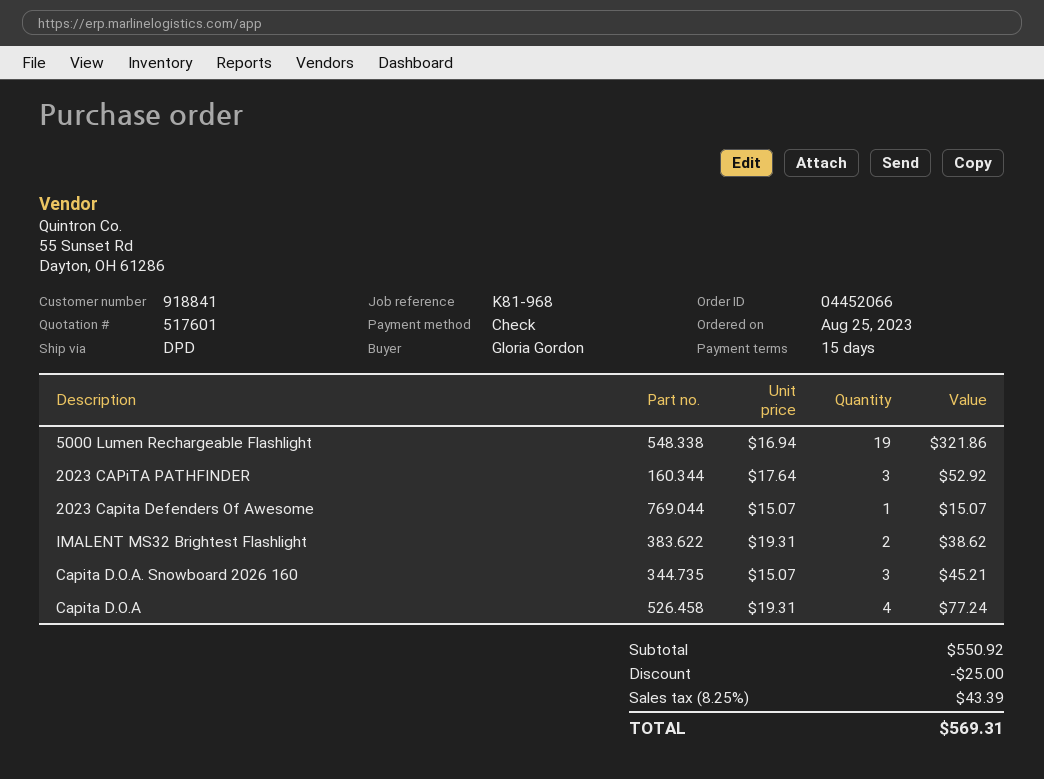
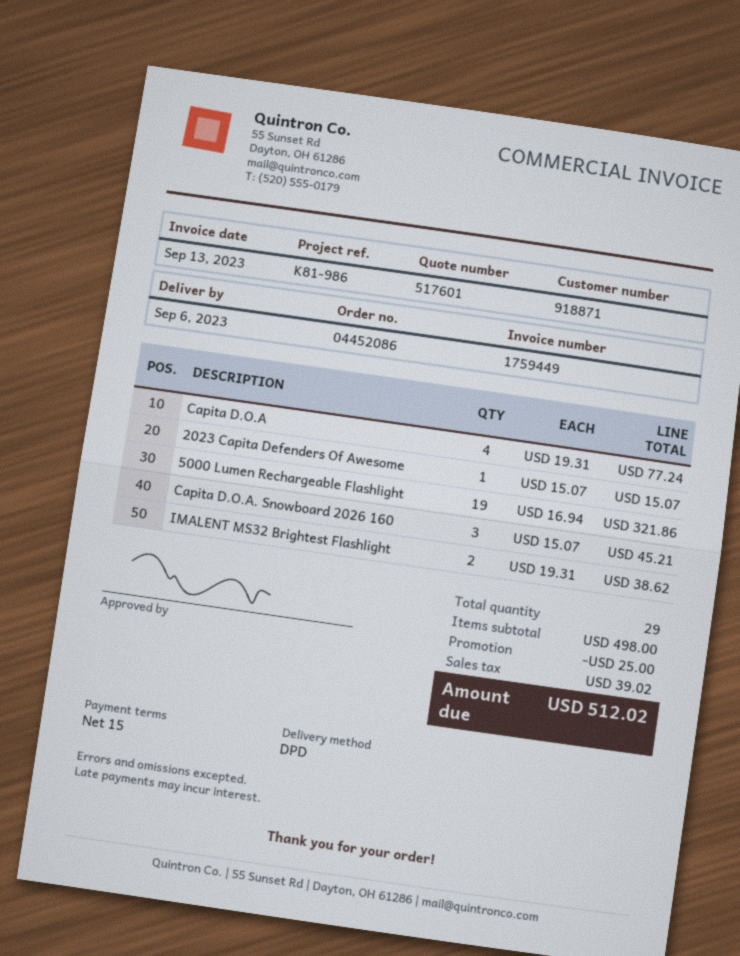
order number: 04452066 -> 04452086
customer number: 918841 -> 918871
reference: K81-968 -> K81-986
2023 CAPiTA PATHFINDER: 3 x 17.64 = 52.92 -> none
subtotal: 550.92 -> 498.00
tax: 43.39 -> 39.02
total: 569.31 -> 512.02

